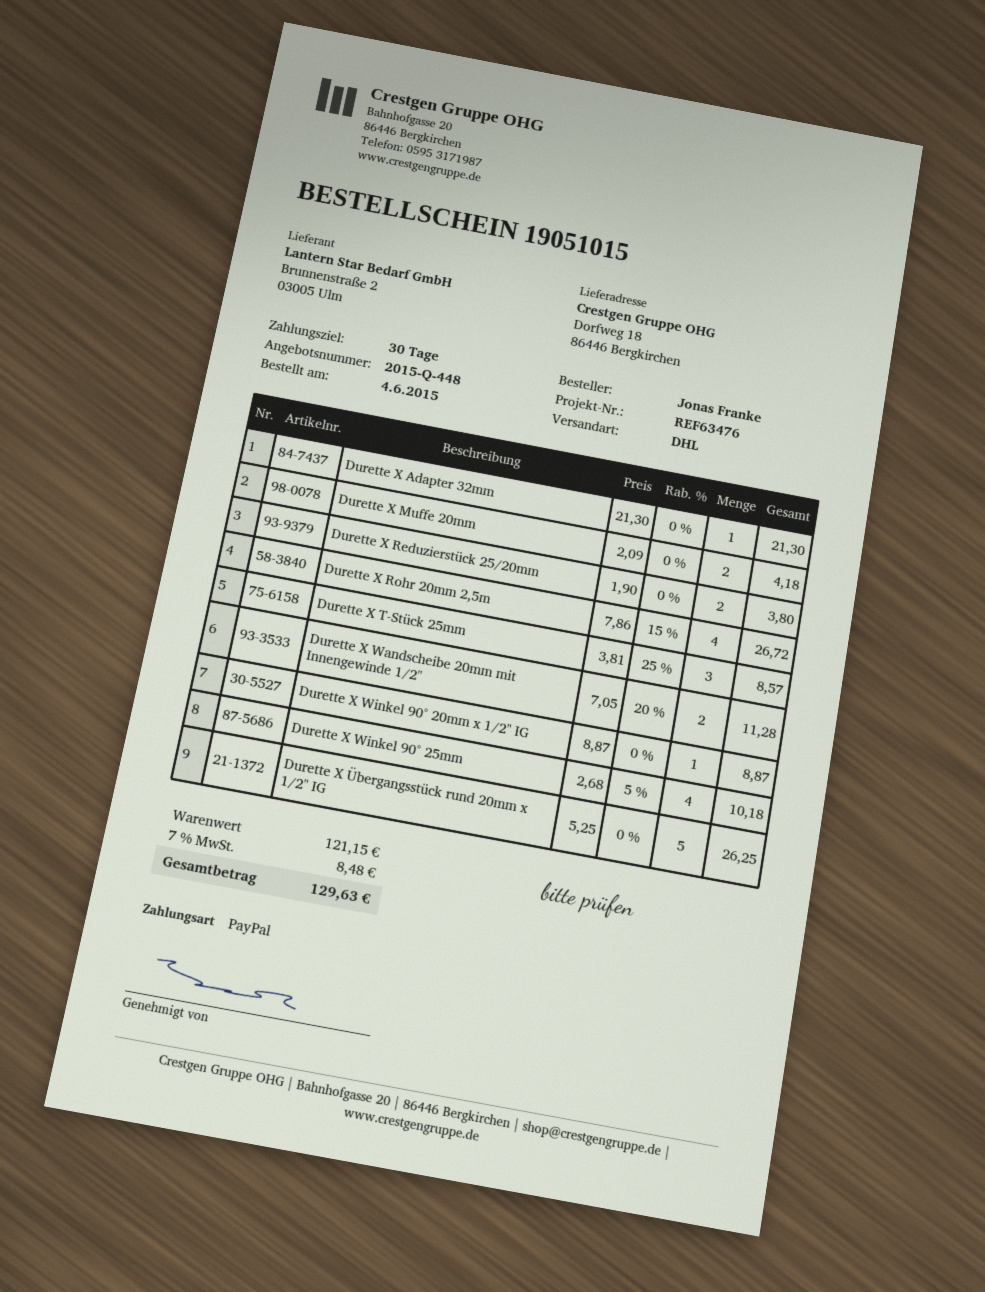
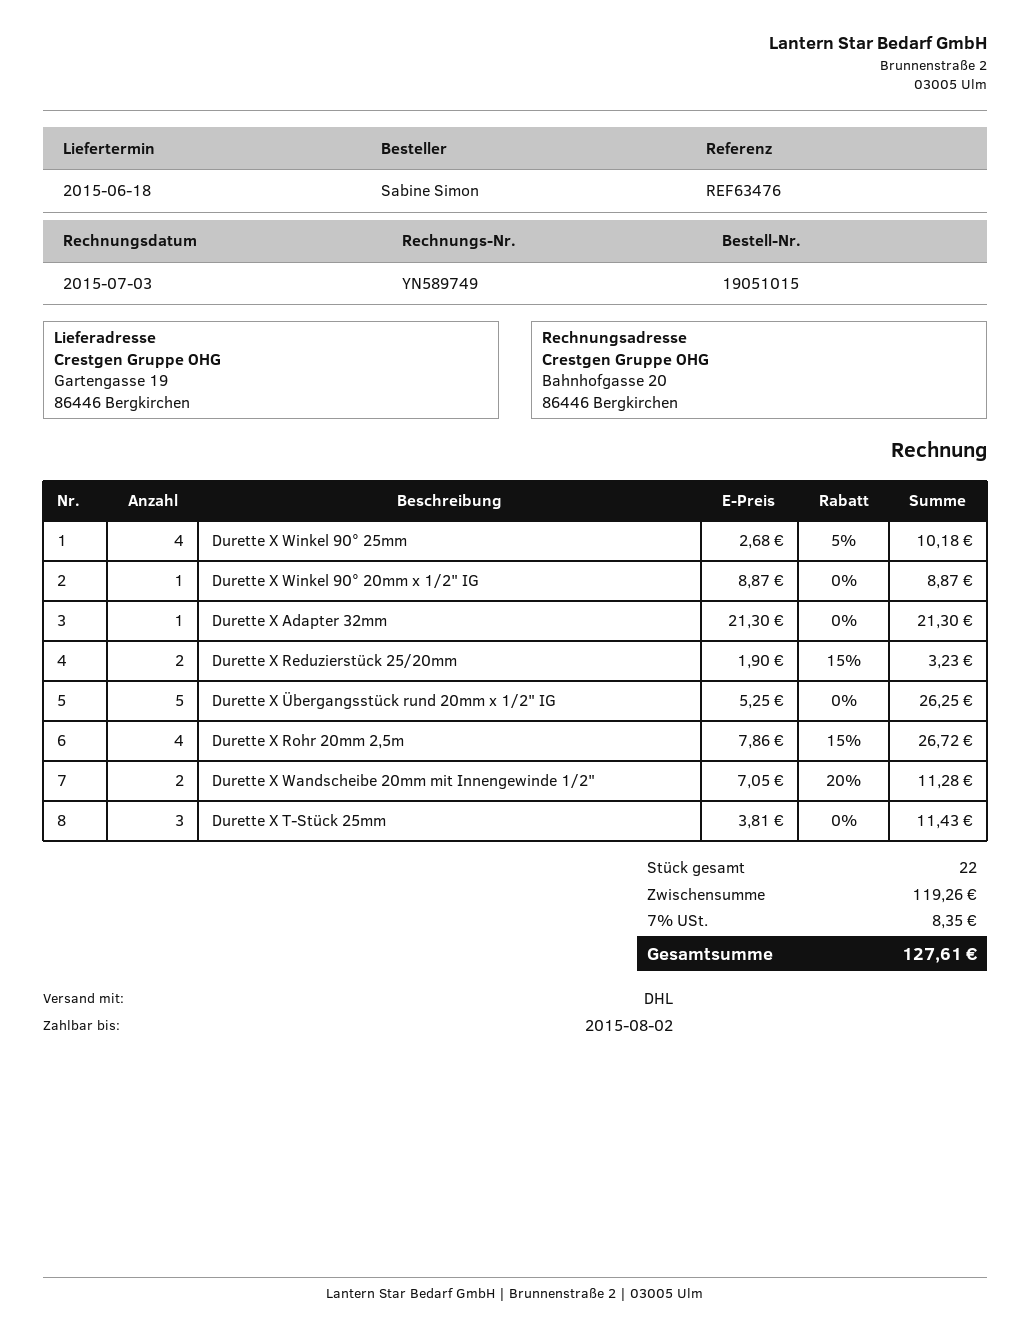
ordered by: Jonas Franke -> Sabine Simon
ship to: Dorfweg 18, 86446 Bergkirchen -> Gartengasse 19, 86446 Bergkirchen
Durette X Muffe 20mm: 2 x 2.09 = 4.18 -> none
Durette X Reduzierstück 25/20mm: 2 x 1.90 = 3.80 -> 2 x 1.90 - 15% = 3.23
Durette X T-Stück 25mm: 3 x 3.81 - 25% = 8.57 -> 3 x 3.81 = 11.43
subtotal: 121.15 -> 119.26
tax: 7% = 8.48 -> 7% = 8.35
total: 129.63 -> 127.61

